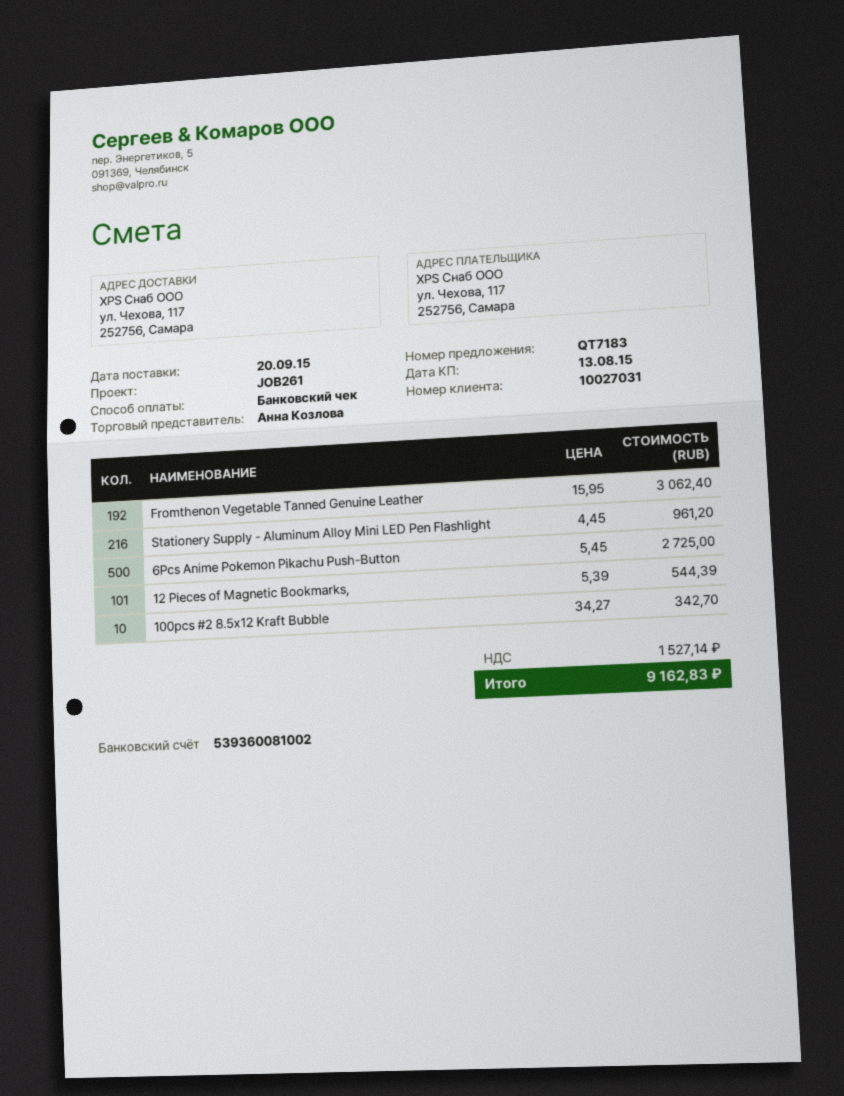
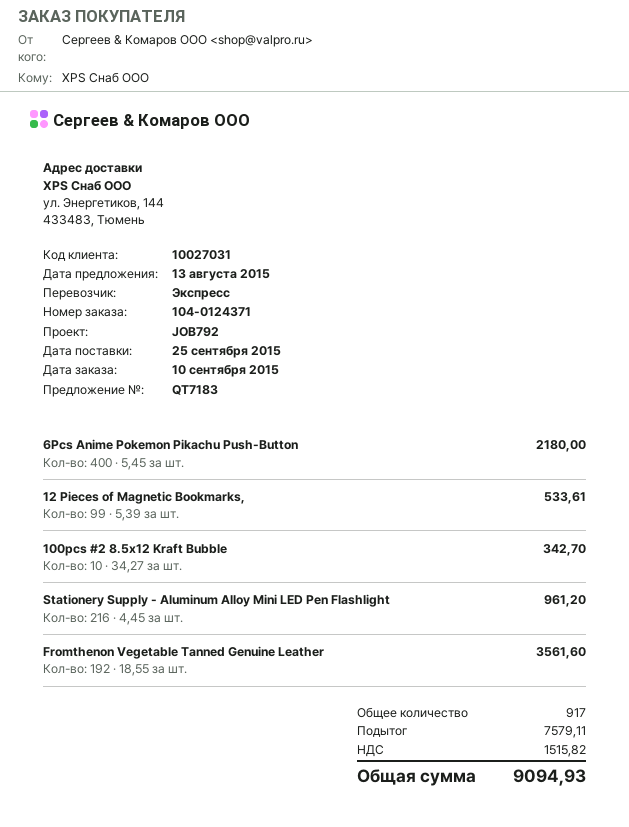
delivery date: 2015-09-20 -> 2015-09-25
reference: JOB261 -> JOB792
ship to: ул. Чехова, 117, 252756, Самара -> ул. Энергетиков, 144, 433483, Тюмень
Fromthenon Vegetable Tanned Genuine Leather: 192 x 15.95 = 3062.40 -> 192 x 18.55 = 3561.60
6Pcs Anime Pokemon Pikachu Push-Button: 500 x 5.45 = 2725.00 -> 400 x 5.45 = 2180.00
12 Pieces of Magnetic Bookmarks,: 101 x 5.39 = 544.39 -> 99 x 5.39 = 533.61
tax: 1527.14 -> 1515.82
total: 9162.83 -> 9094.93

